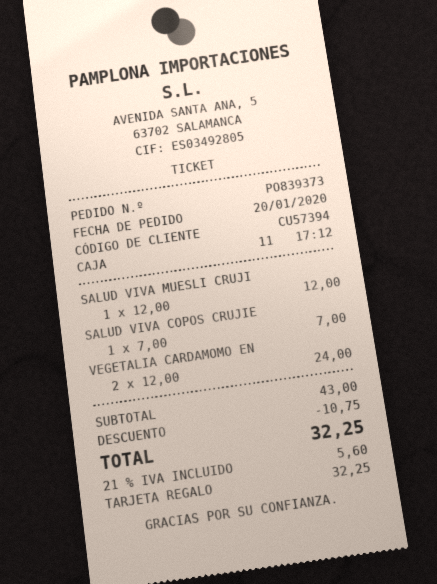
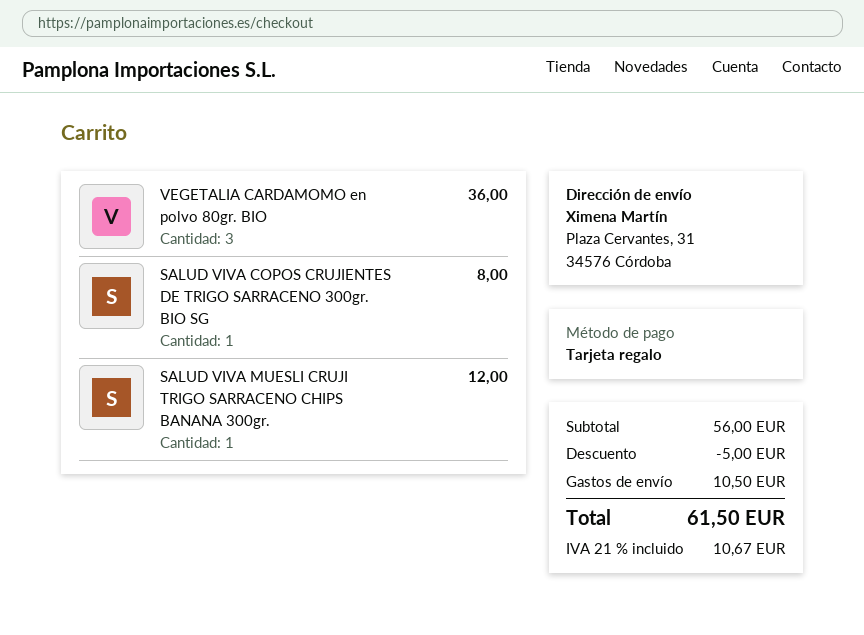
SALUD VIVA COPOS CRUJIE: 1 for 7.00 -> 1 for 8.00
VEGETALIA CARDAMOMO EN: 2 for 24.00 -> 3 for 36.00
subtotal: 43.00 -> 56.00
discount: 10.75 -> 5.00
shipping: none -> 10.50
tax: 21% = 5.60 -> 21% = 10.67
total: 32.25 -> 61.50

